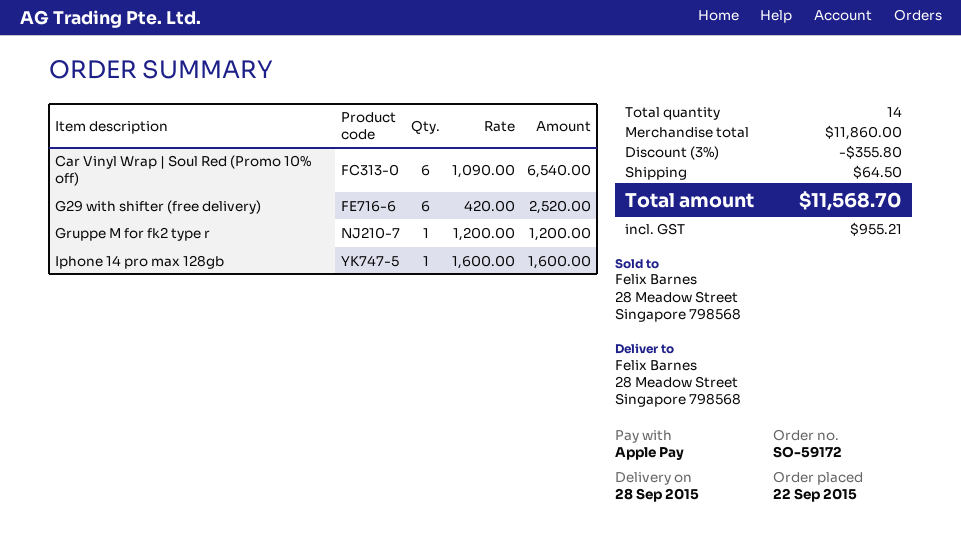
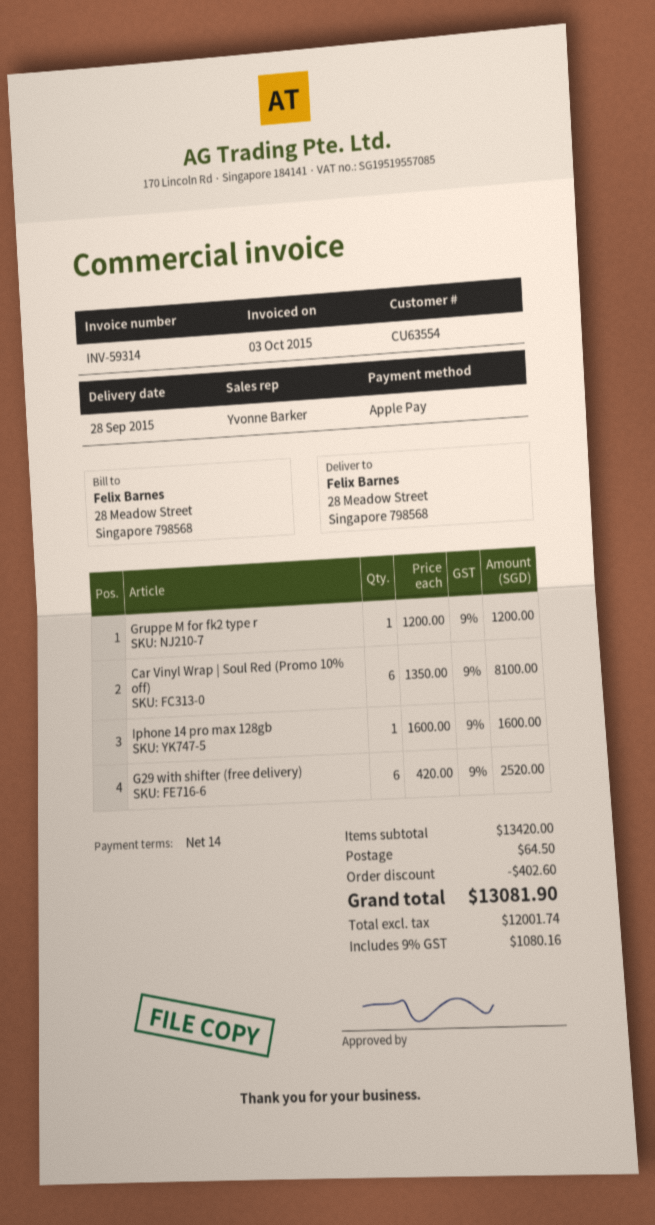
Car Vinyl Wrap | Soul Red (Promo 10% off): 6 x 1090.00 = 6540.00 -> 6 x 1350.00 = 8100.00
subtotal: 11860.00 -> 13420.00
discount: 355.80 -> 402.60
tax: 955.21 -> 1080.16
total: 11568.70 -> 13081.90

